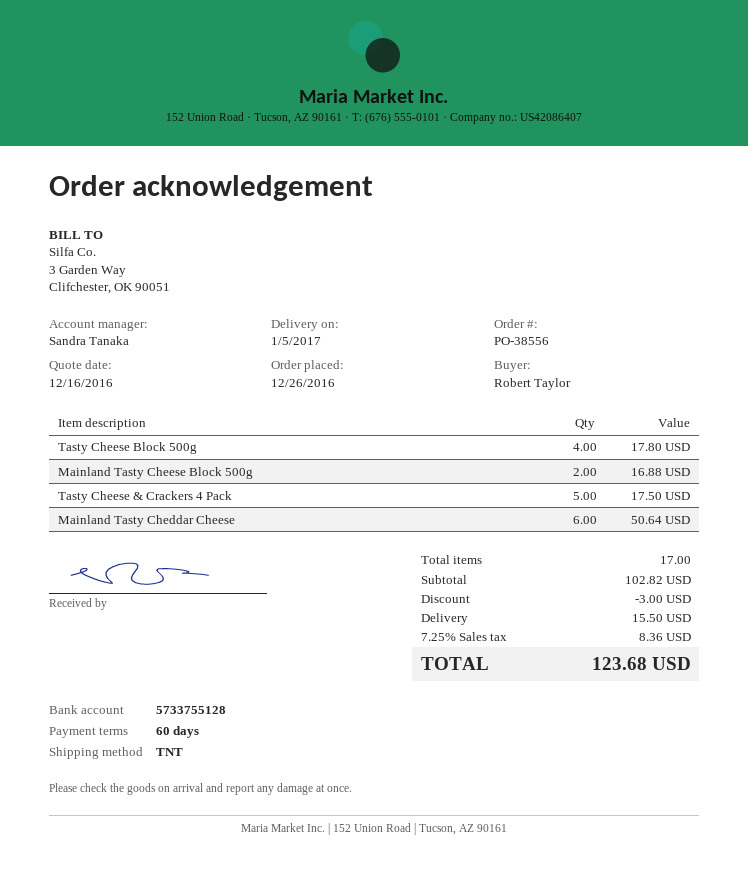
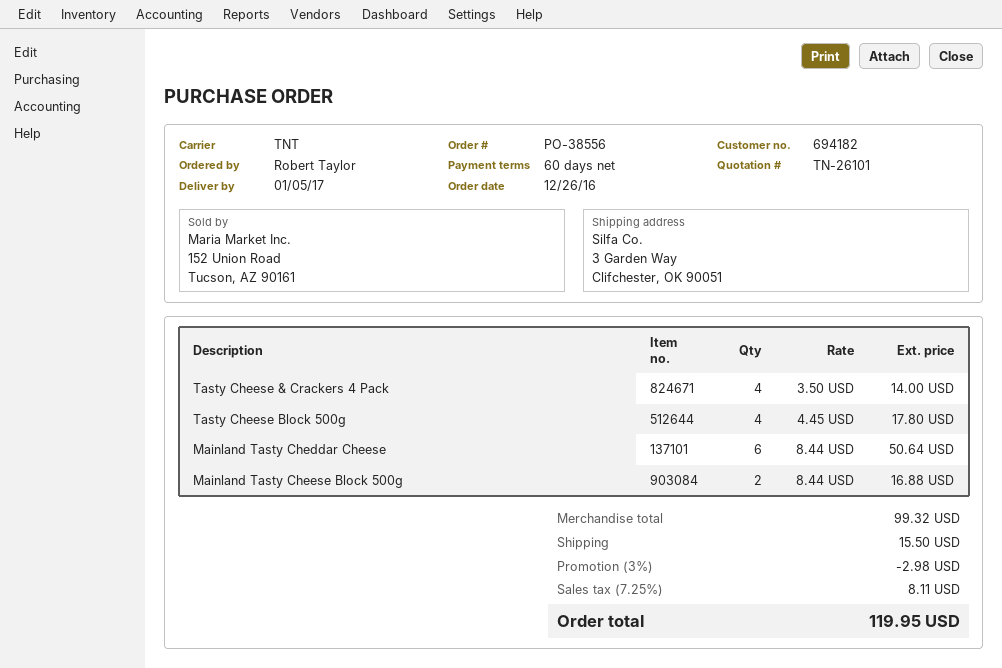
Tasty Cheese & Crackers 4 Pack: 5 for 17.50 -> 4 for 14.00
subtotal: 102.82 -> 99.32
discount: 3.00 -> 2.98
tax: 7.25% = 8.36 -> 7.25% = 8.11
total: 123.68 -> 119.95

